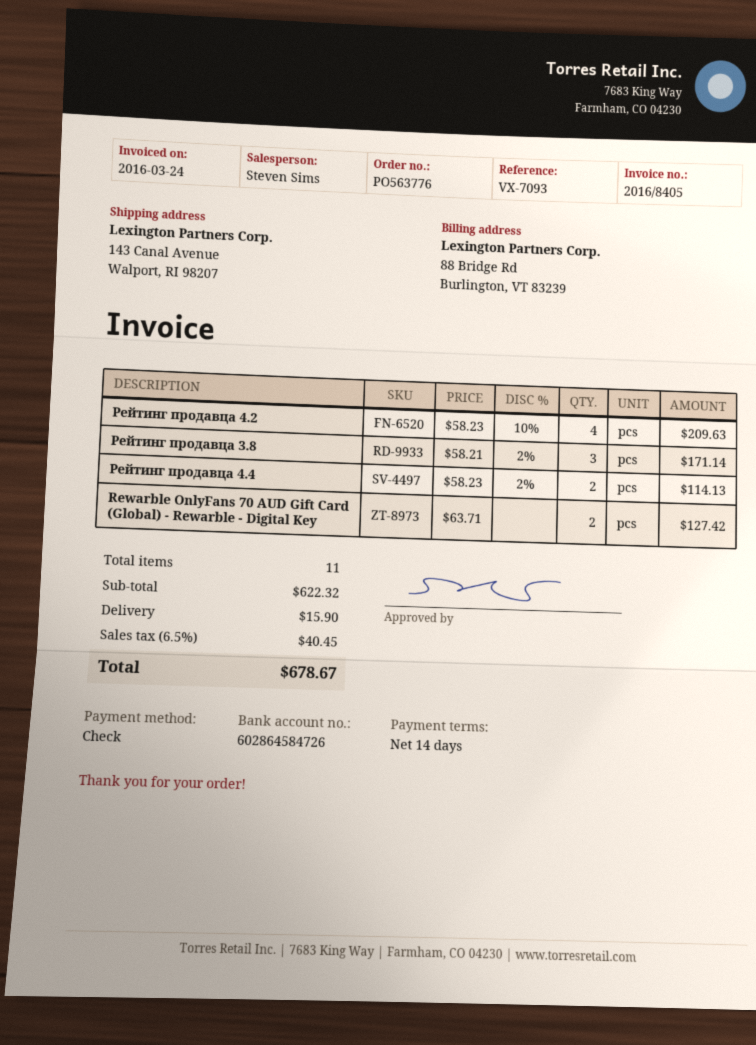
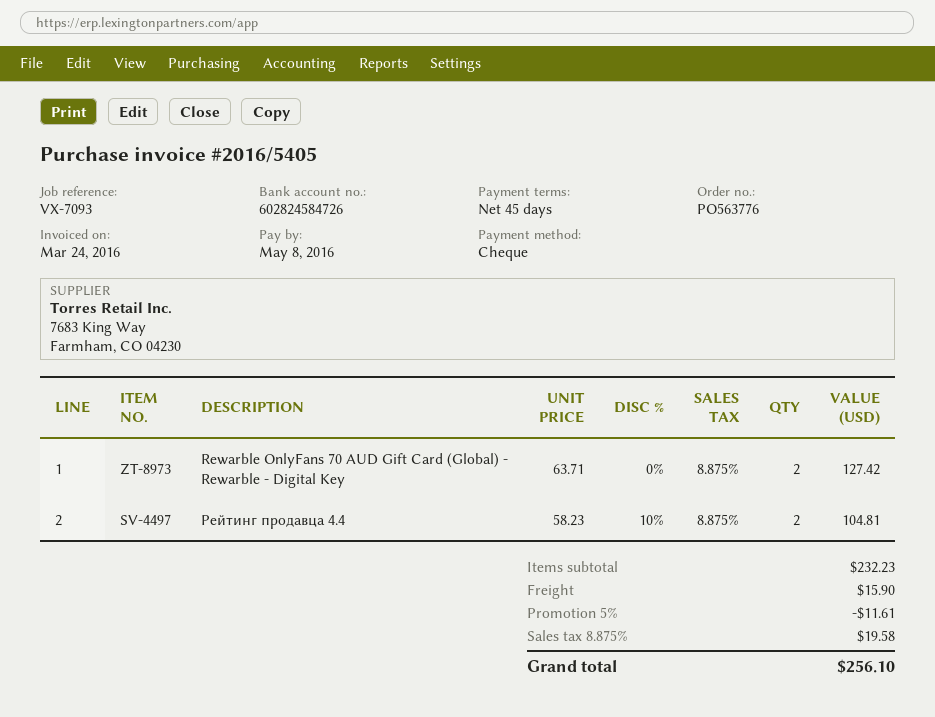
invoice number: 2016/8405 -> 2016/5405
payment terms: 14 days -> 45 days
bank account: 602864584726 -> 602824584726
Рейтинг продавца 4.2: 4 x 58.23 - 10% = 209.63 -> none
Рейтинг продавца 3.8: 3 x 58.21 - 2% = 171.14 -> none
Рейтинг продавца 4.4: 2 x 58.23 - 2% = 114.13 -> 2 x 58.23 - 10% = 104.81
subtotal: 622.32 -> 232.23
discount: none -> 5% = 11.61
tax: 6.5% = 40.45 -> 8.875% = 19.58
total: 678.67 -> 256.10

